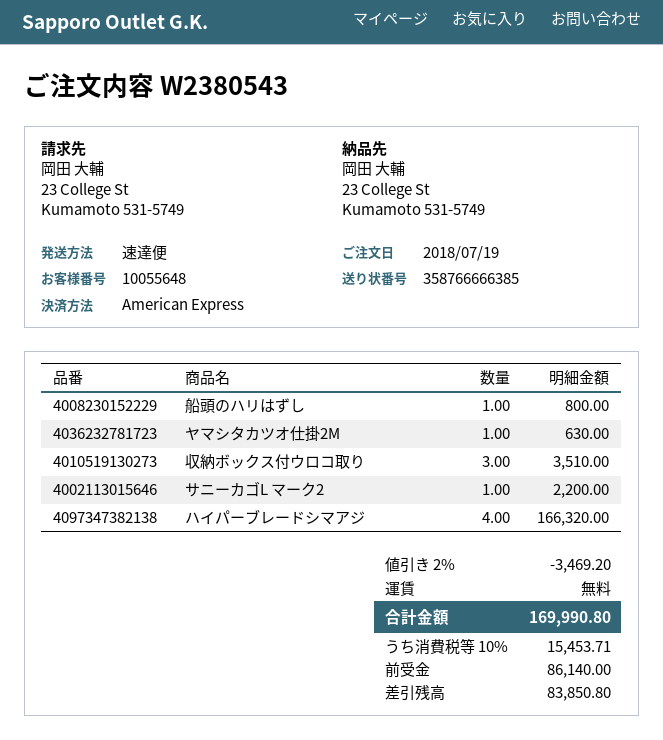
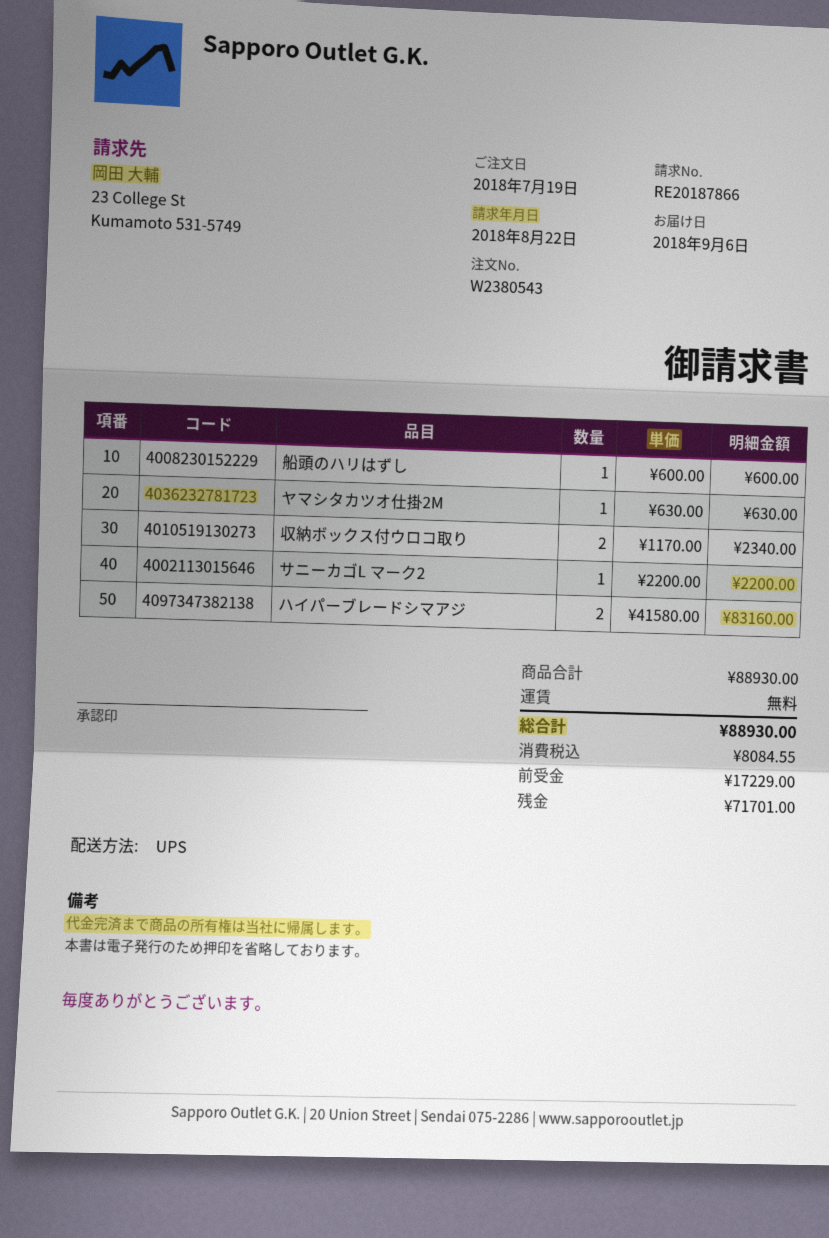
shipping method: express -> UPS
船頭のハリはずし: 1 for 800.00 -> 1 for 600.00
収納ボックス付ウロコ取り: 3 for 3510.00 -> 2 for 2340.00
ハイパーブレードシマアジ: 4 for 166320.00 -> 2 for 83160.00
discount: 2% = 3469.20 -> none
tax: 15453.71 -> 8084.55
total: 169990.80 -> 88930.00
deposit: 86140.00 -> 17229.00
balance: 83850.80 -> 71701.00

